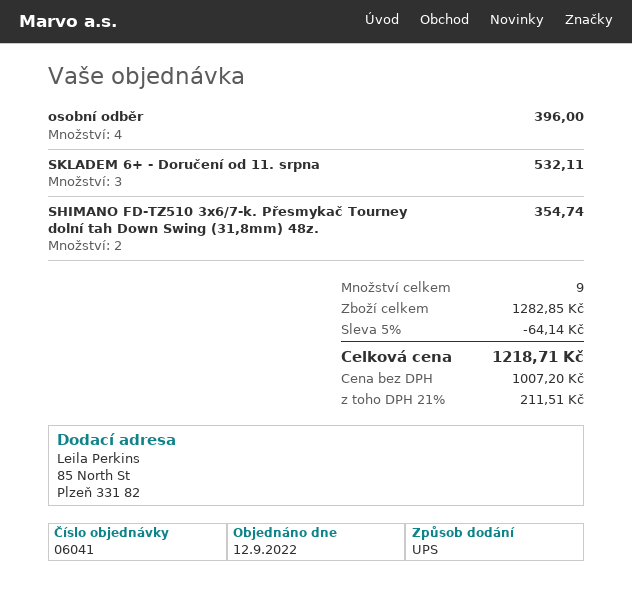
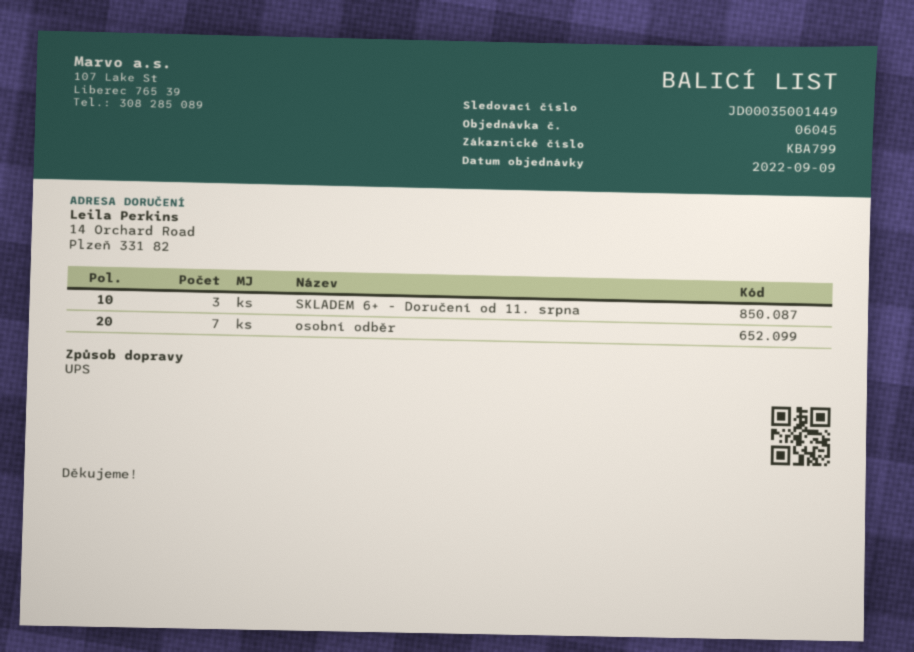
order number: 06041 -> 06045
order date: 2022-09-12 -> 2022-09-09
ship to: 85 North St, Plzeň 331 82 -> 14 Orchard Road, Plzeň 331 82
osobní odběr: 4 -> 7
SHIMANO FD-TZ510 3x6/7-k. Přesmykač Tourney dolní tah Down Swing (31,8mm) 48z.: 2 -> none

